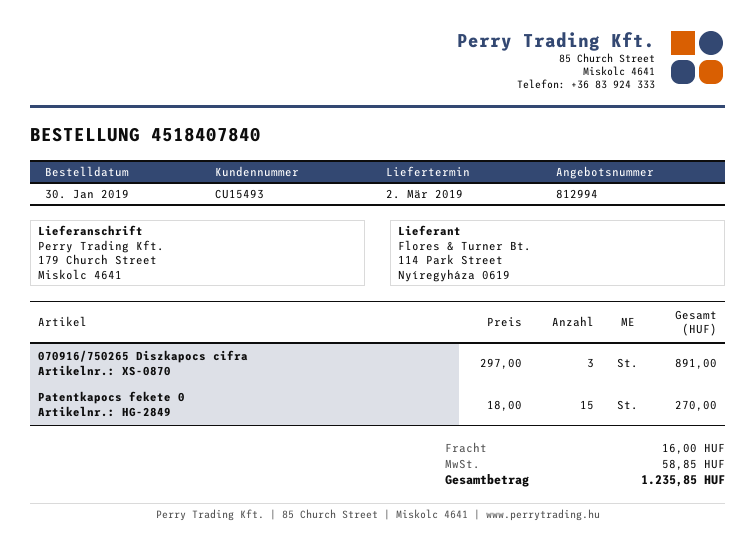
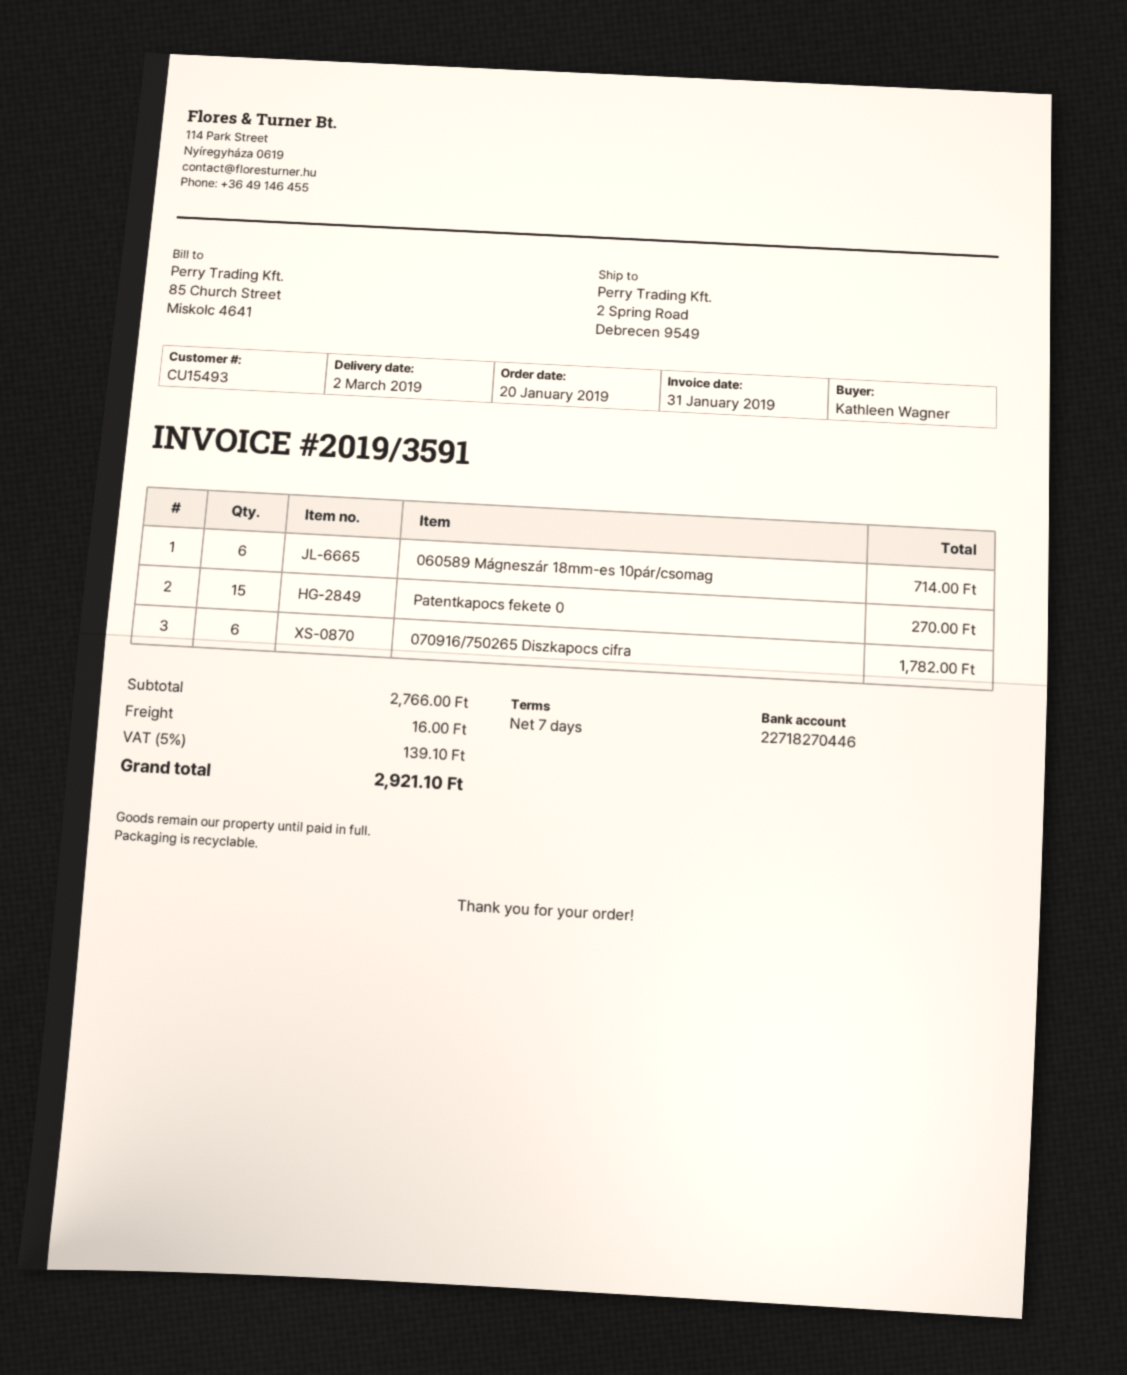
order date: 2019-01-30 -> 2019-01-20
ship to: 179 Church Street, Miskolc 4641 -> 2 Spring Road, Debrecen 9549
070916/750265 Diszkapocs cifra: 3 for 891.00 -> 6 for 1782.00
060589 Mágneszár 18mm-es 10pár/csomag: none -> 6 for 714.00
tax: 58.85 -> 139.10
total: 1235.85 -> 2921.10

